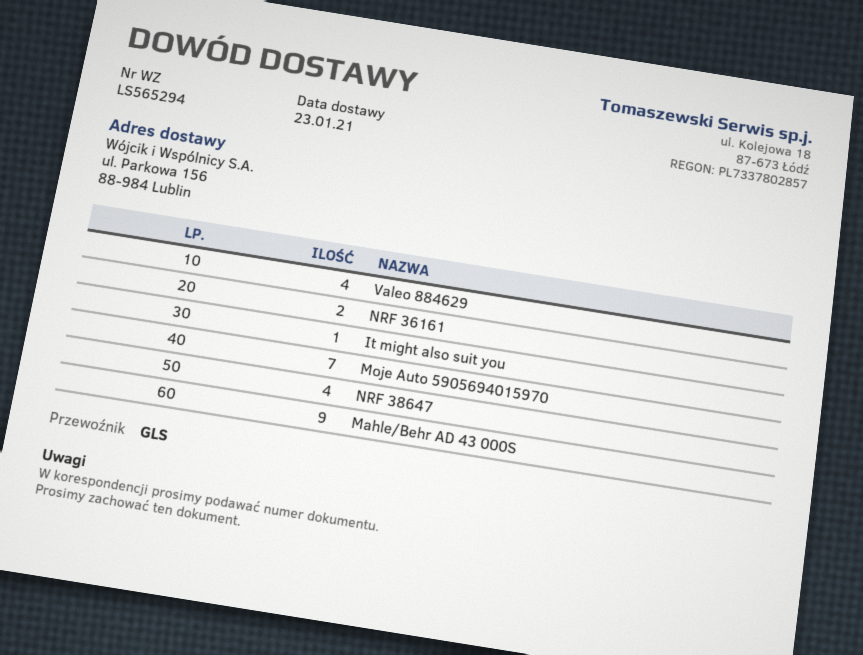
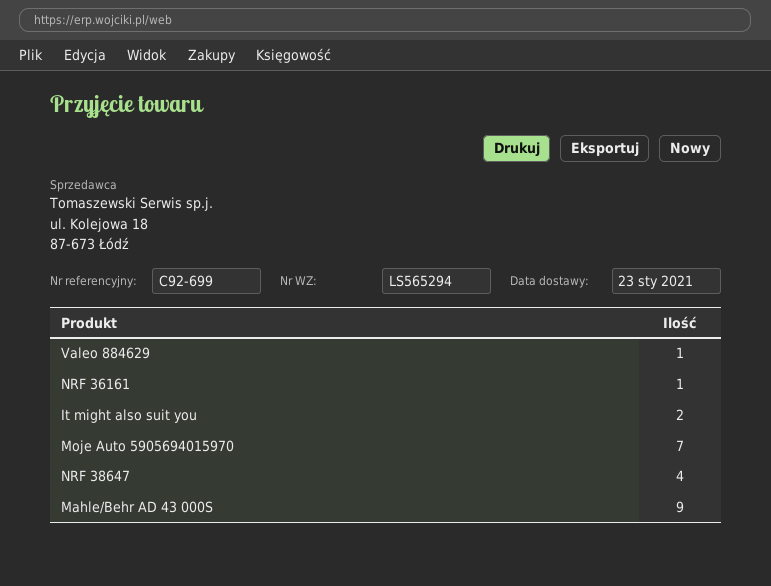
Valeo 884629: 4 -> 1
NRF 36161: 2 -> 1
It might also suit you: 1 -> 2

